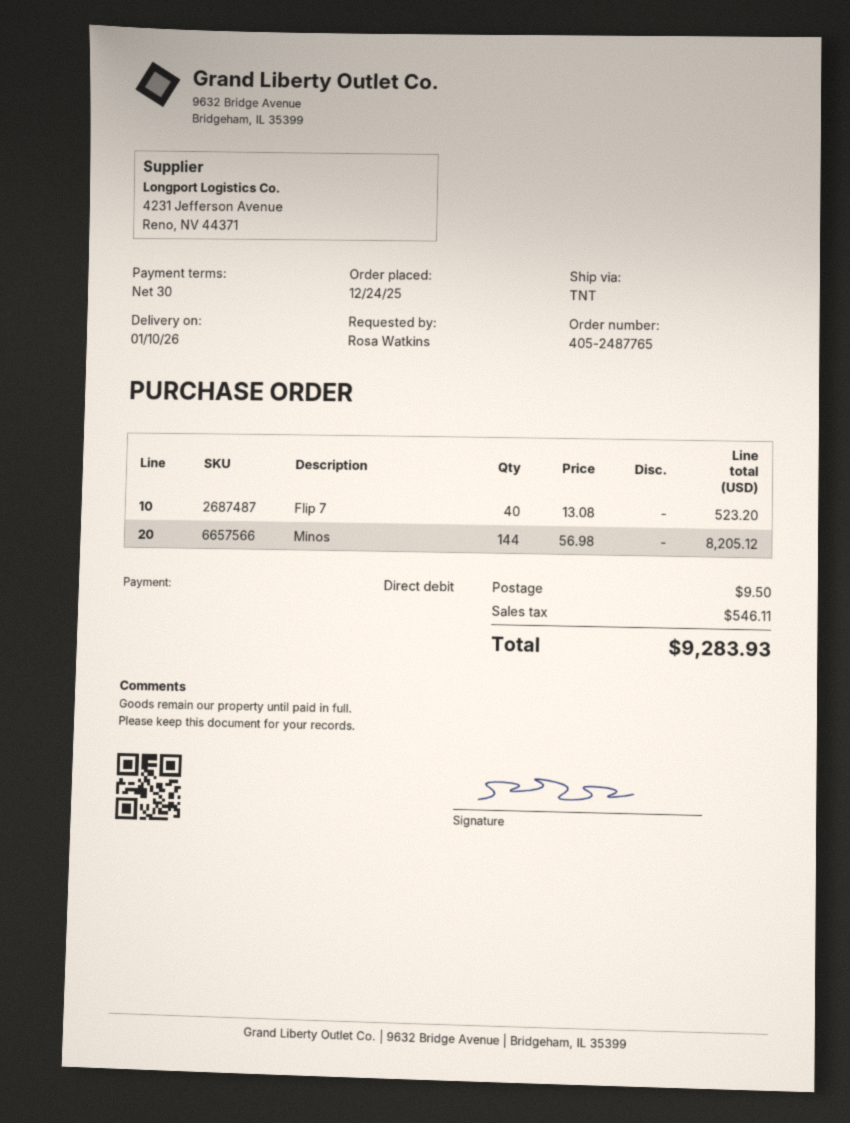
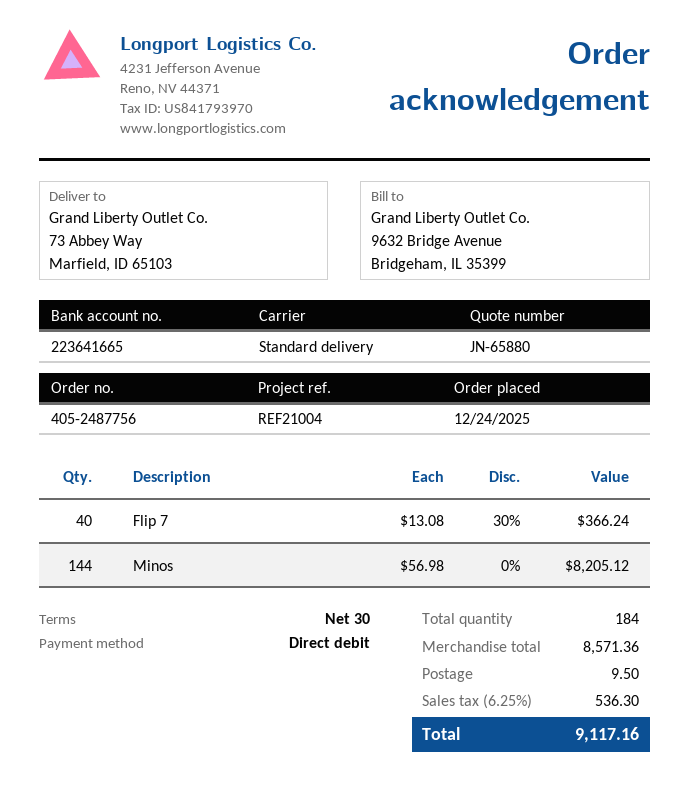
order number: 405-2487765 -> 405-2487756
shipping method: TNT -> standard
Flip 7: 40 x 13.08 = 523.20 -> 40 x 13.08 - 30% = 366.24
tax: 546.11 -> 536.30
total: 9283.93 -> 9117.16

